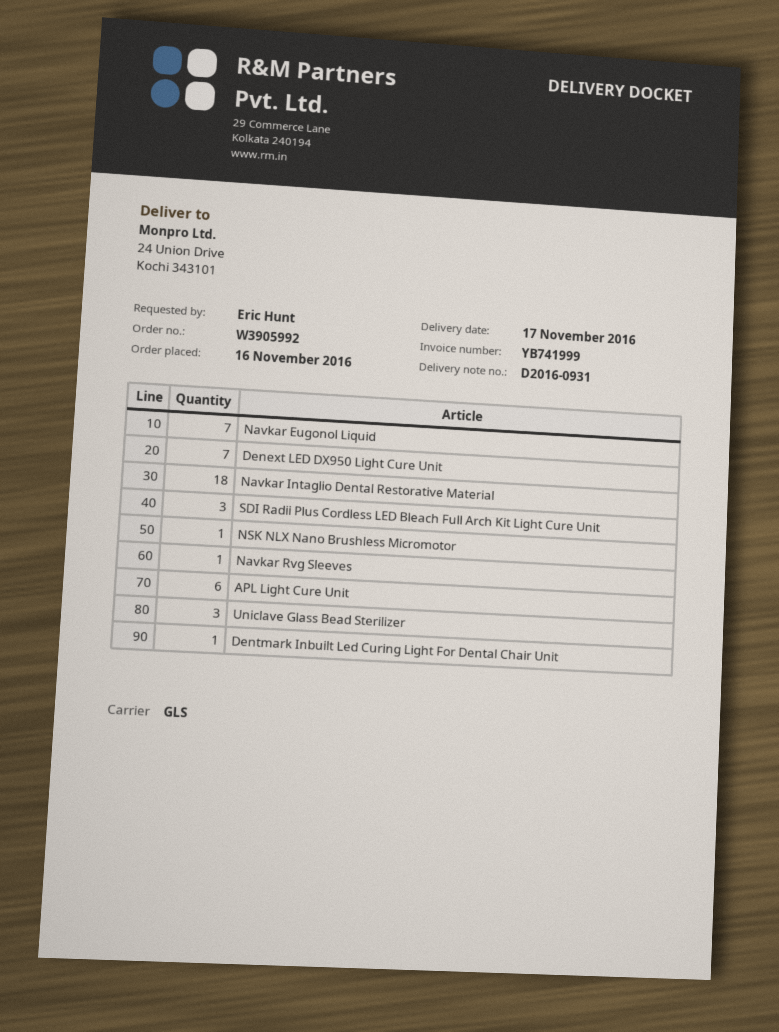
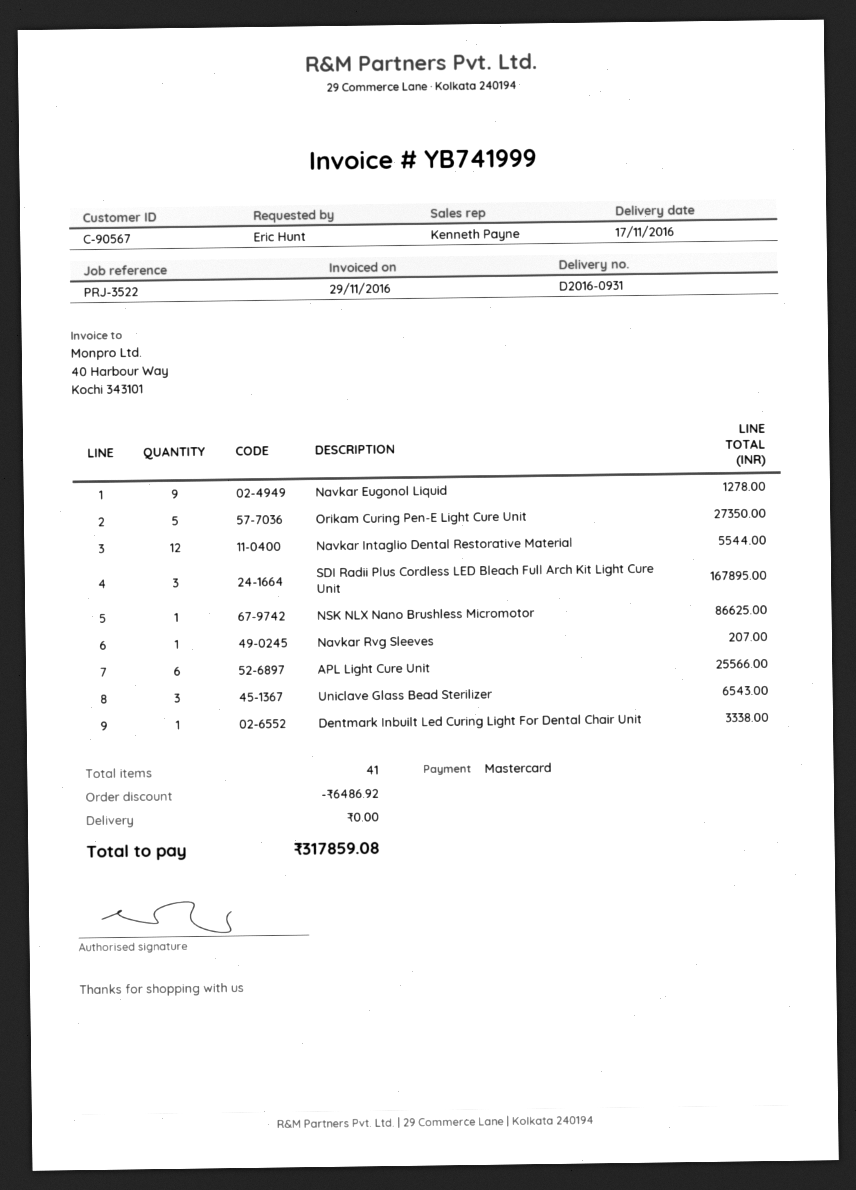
Navkar Eugonol Liquid: 7 -> 9
Denext LED DX950 Light Cure Unit: 7 -> none
Navkar Intaglio Dental Restorative Material: 18 -> 12
Orikam Curing Pen-E Light Cure Unit: none -> 5

